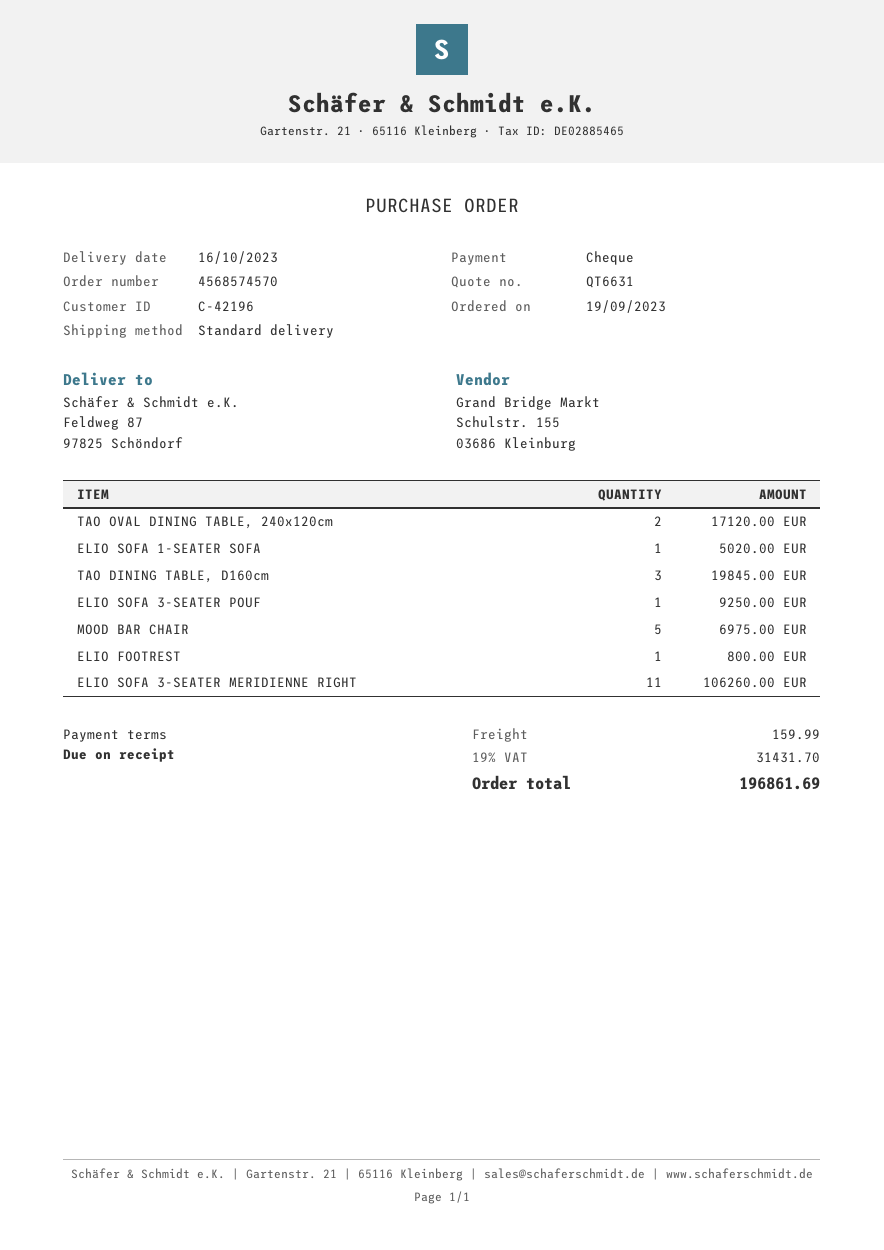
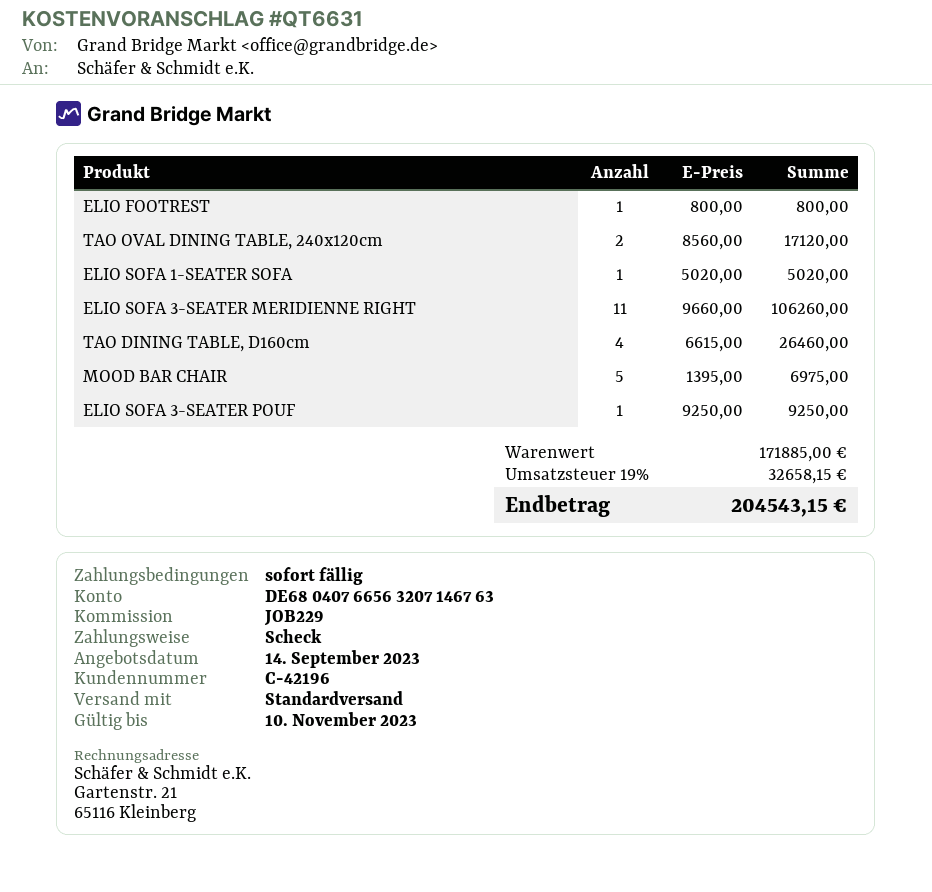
TAO DINING TABLE, D160cm: 3 for 19845.00 -> 4 for 26460.00
shipping: 159.99 -> none
tax: 19% = 31431.70 -> 19% = 32658.15
total: 196861.69 -> 204543.15

